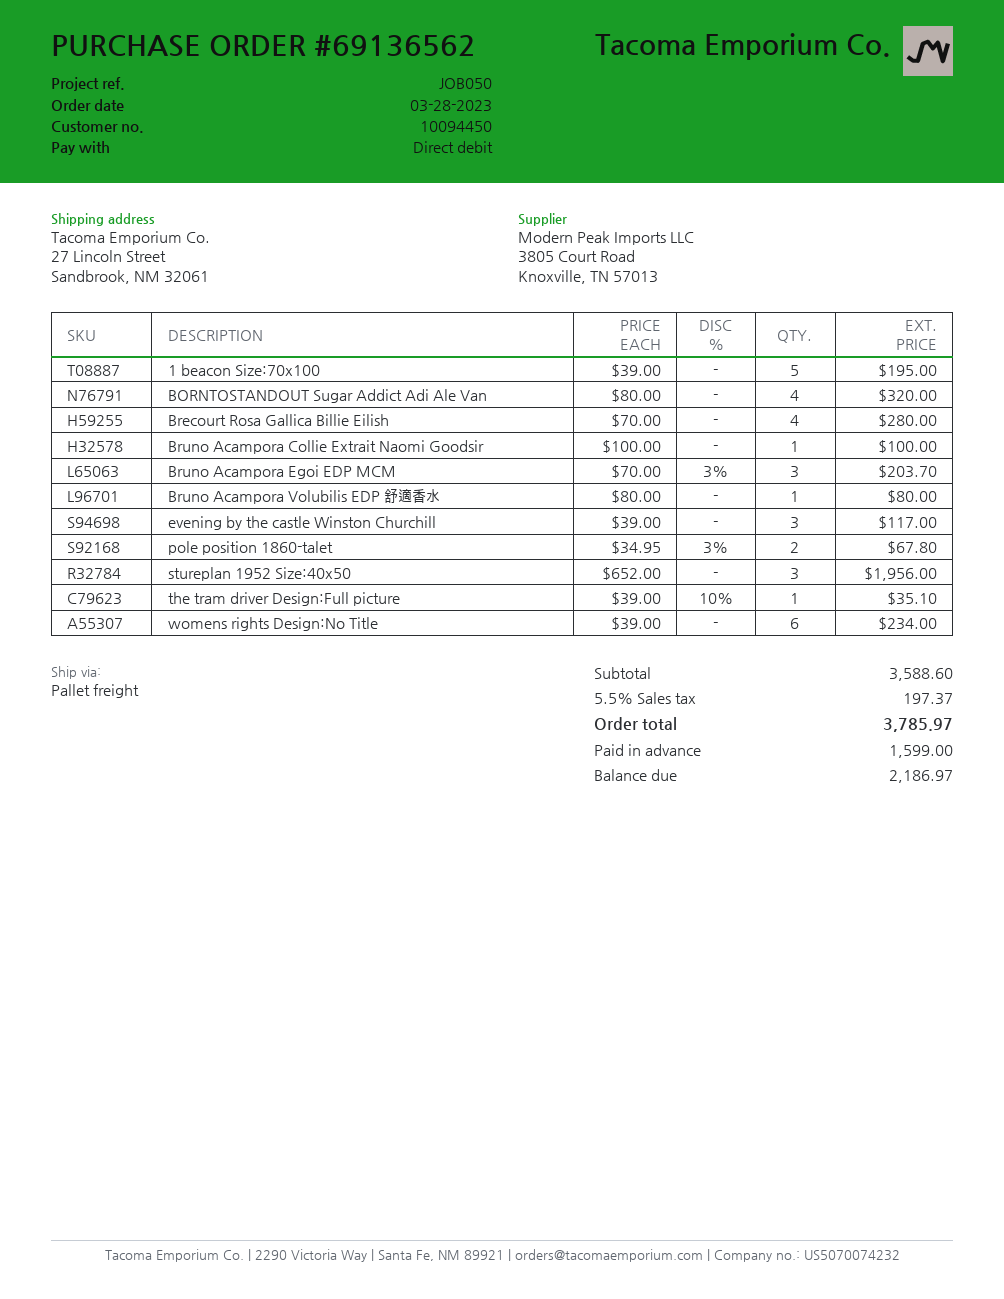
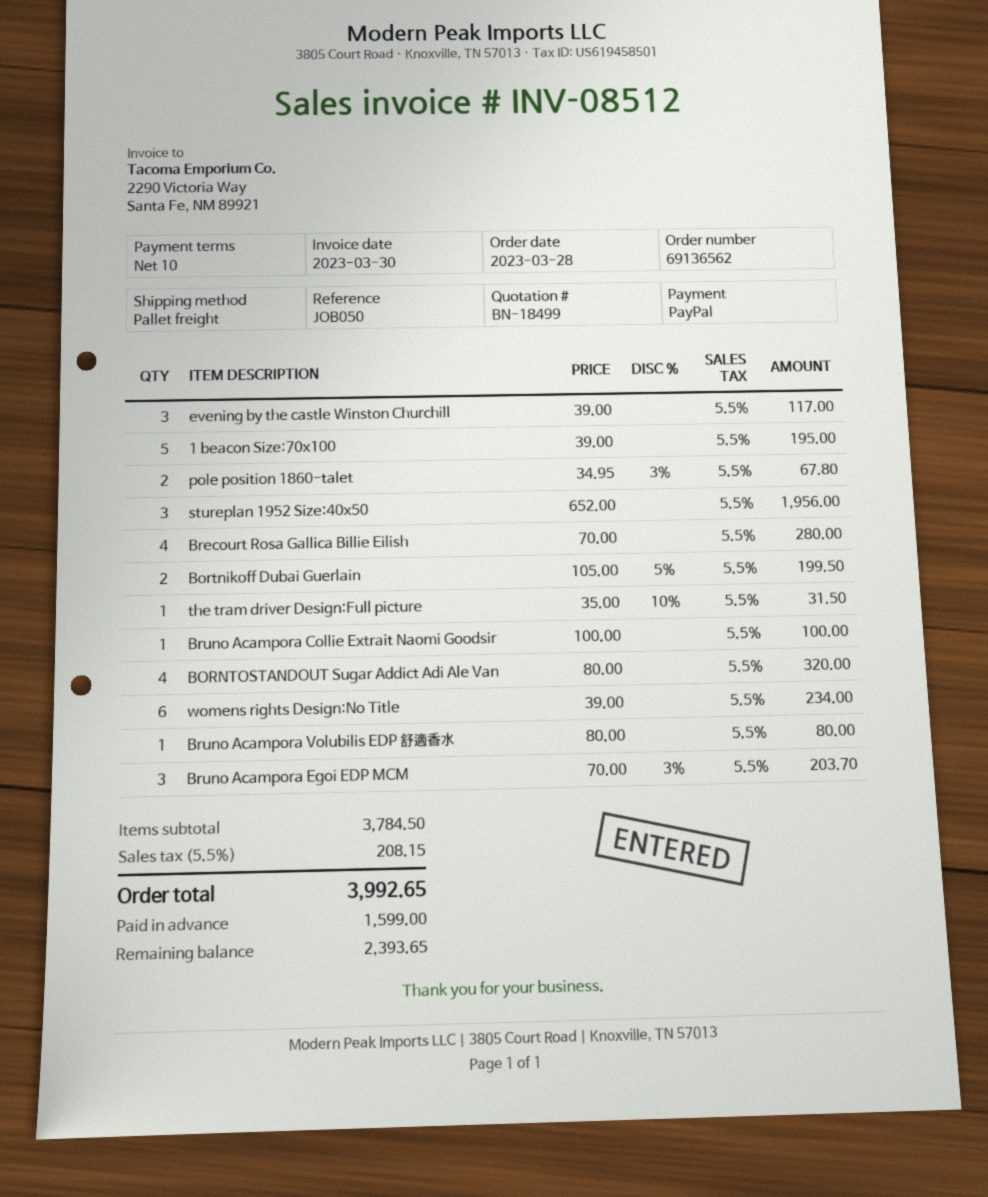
payment method: direct debit -> PayPal
the tram driver Design:Full picture: 1 x 39.00 - 10% = 35.10 -> 1 x 35.00 - 10% = 31.50
Bortnikoff Dubai Guerlain: none -> 2 x 105.00 - 5% = 199.50
subtotal: 3588.60 -> 3784.50
tax: 5.5% = 197.37 -> 5.5% = 208.15
total: 3785.97 -> 3992.65
balance: 2186.97 -> 2393.65

